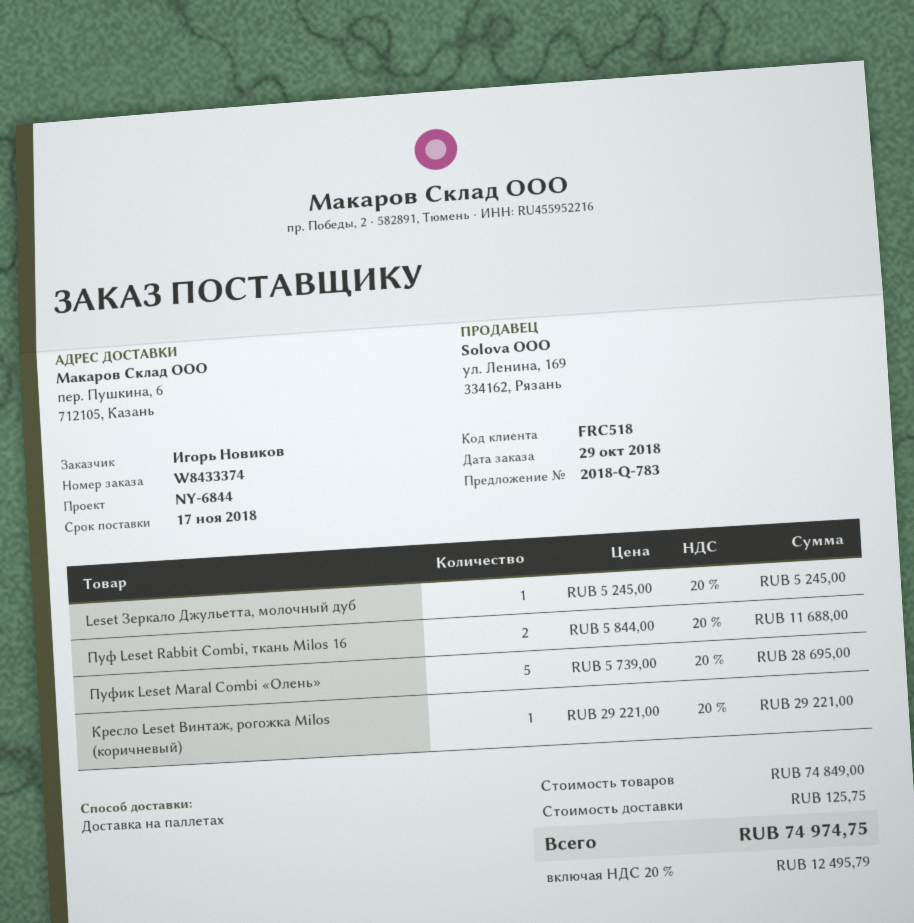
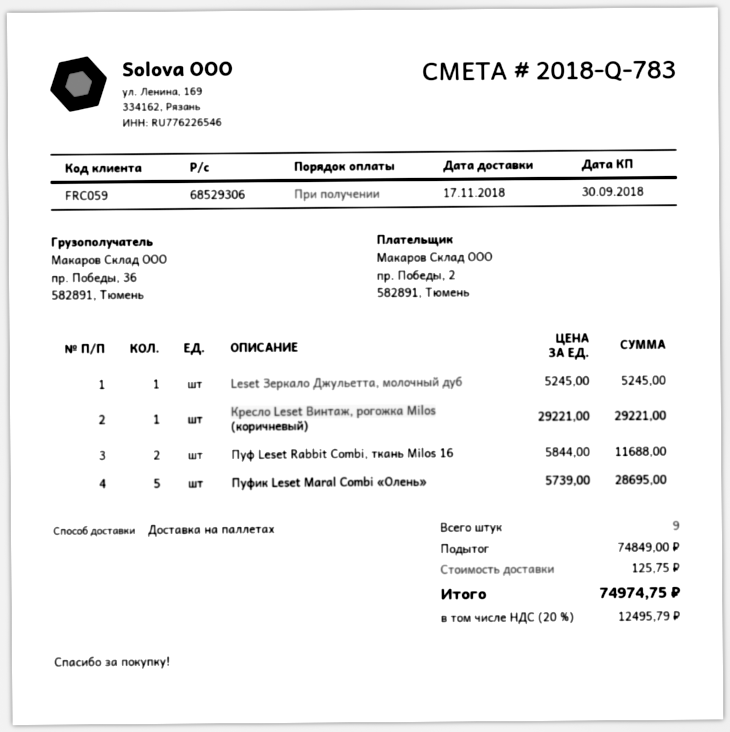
customer number: FRC518 -> FRC059
ship to: пер. Пушкина, 6, 712105, Казань -> пр. Победы, 36, 582891, Тюмень

